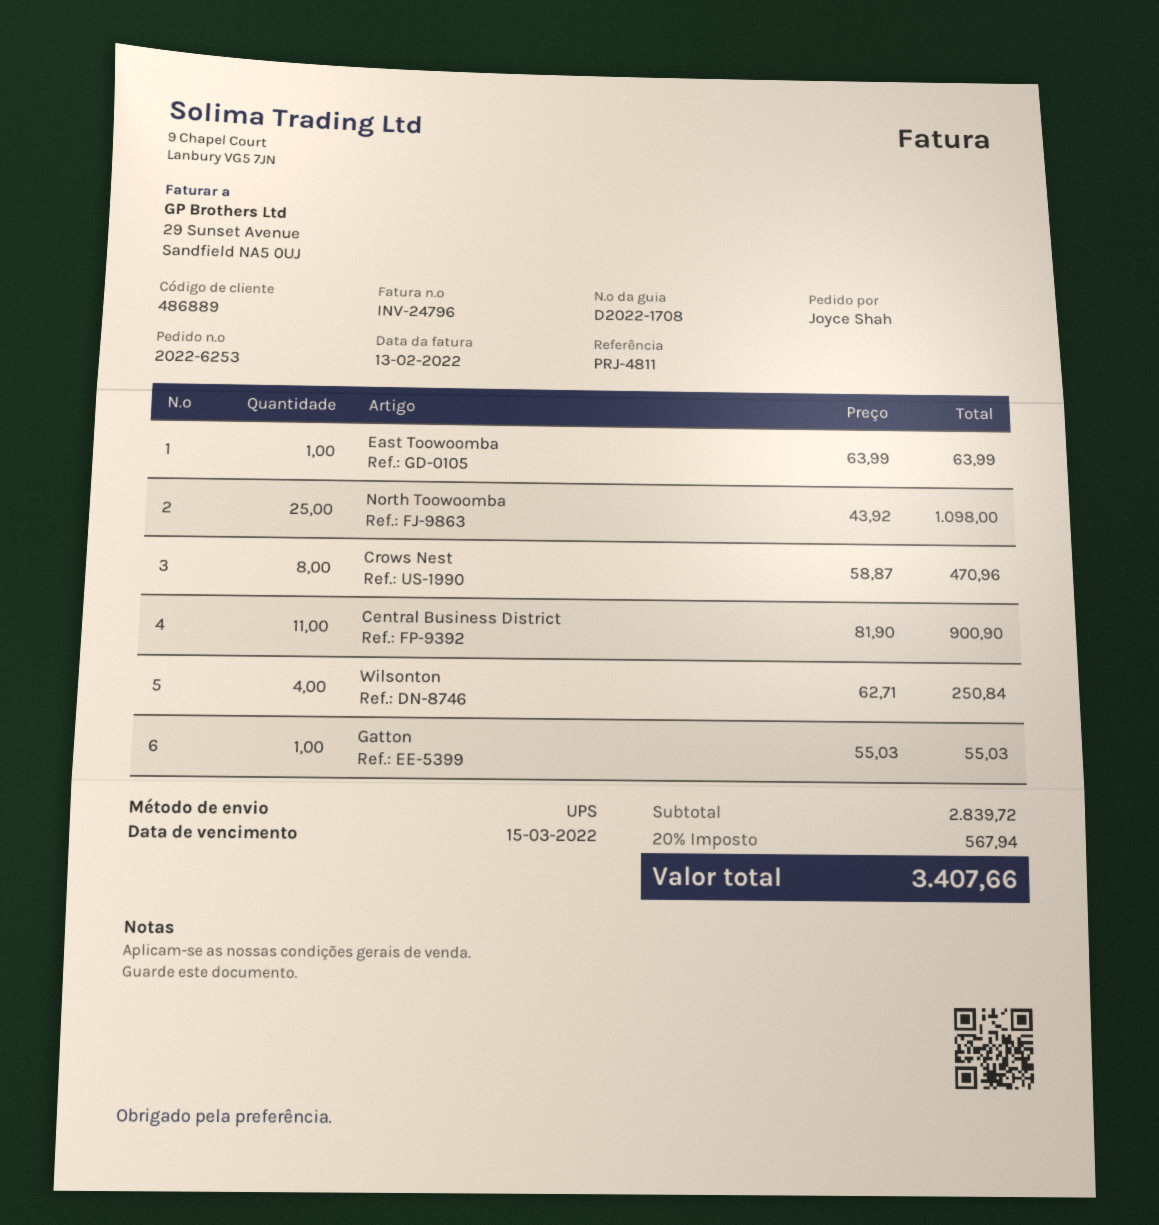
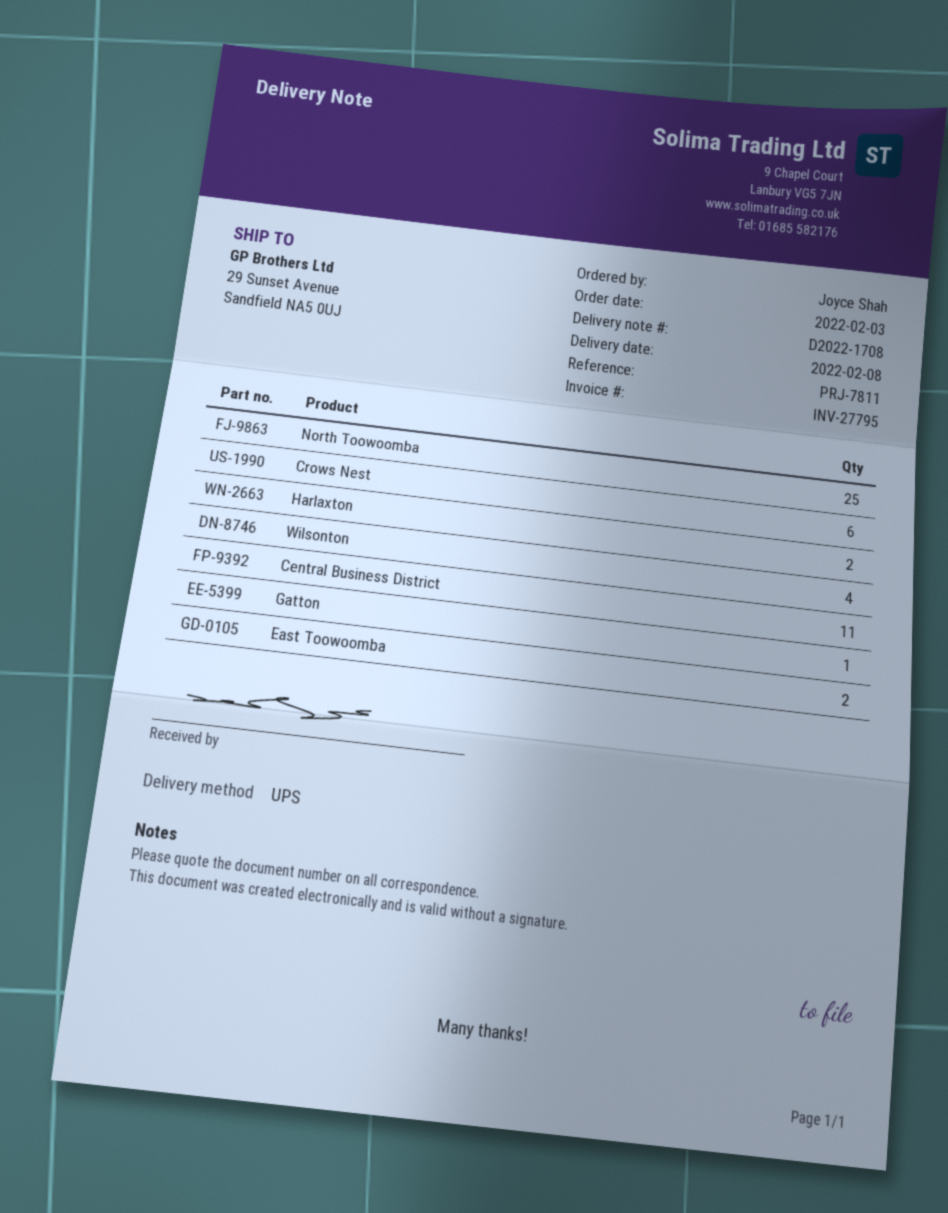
invoice number: INV-24796 -> INV-27795
reference: PRJ-4811 -> PRJ-7811
East Toowoomba: 1 -> 2
Crows Nest: 8 -> 6
Harlaxton: none -> 2

